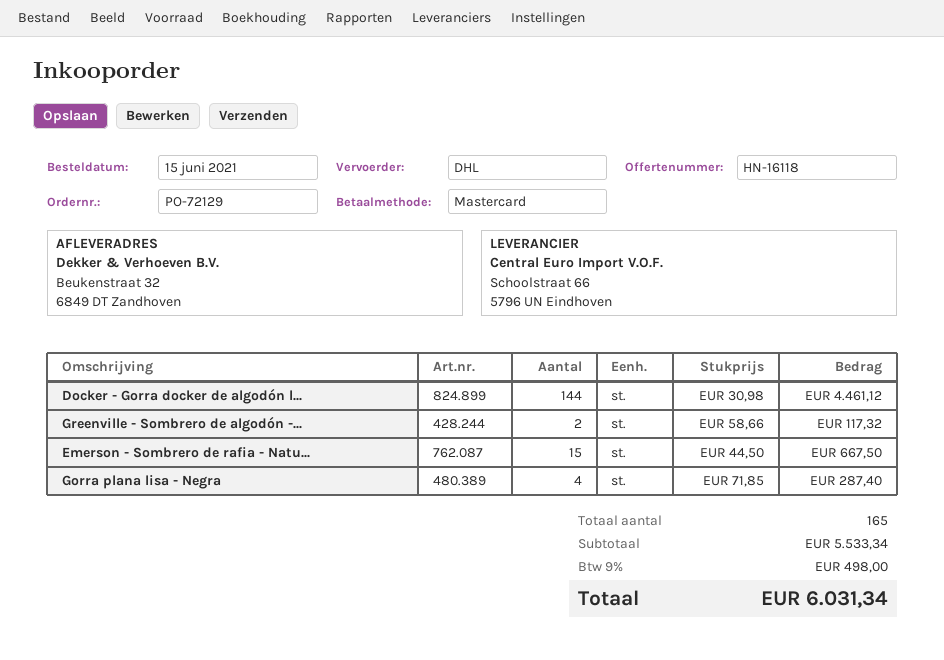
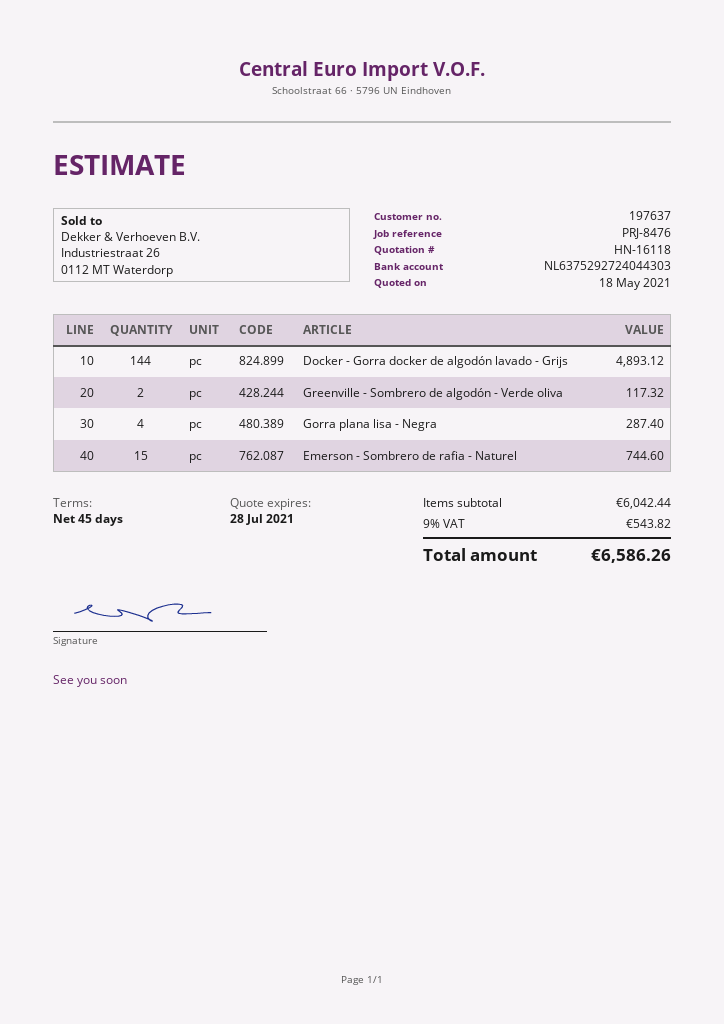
Docker - Gorra docker de algodón l...: 144 for 4461.12 -> 144 for 4893.12
Emerson - Sombrero de rafia - Natu...: 15 for 667.50 -> 15 for 744.60
subtotal: 5533.34 -> 6042.44
tax: 9% = 498.00 -> 9% = 543.82
total: 6031.34 -> 6586.26

